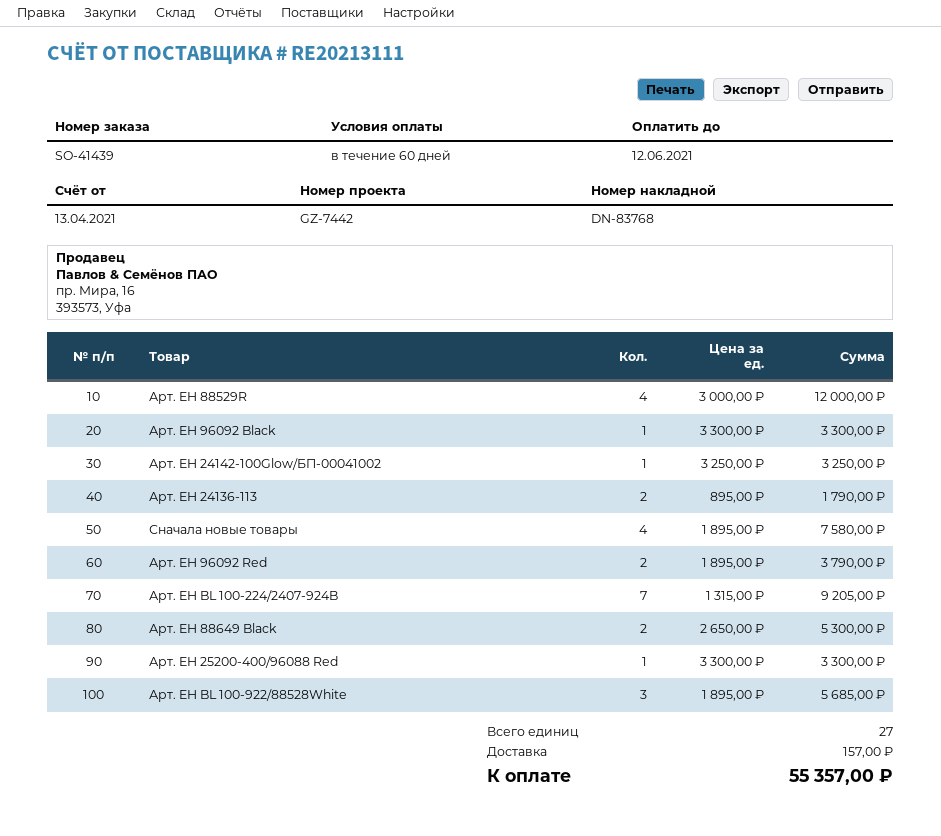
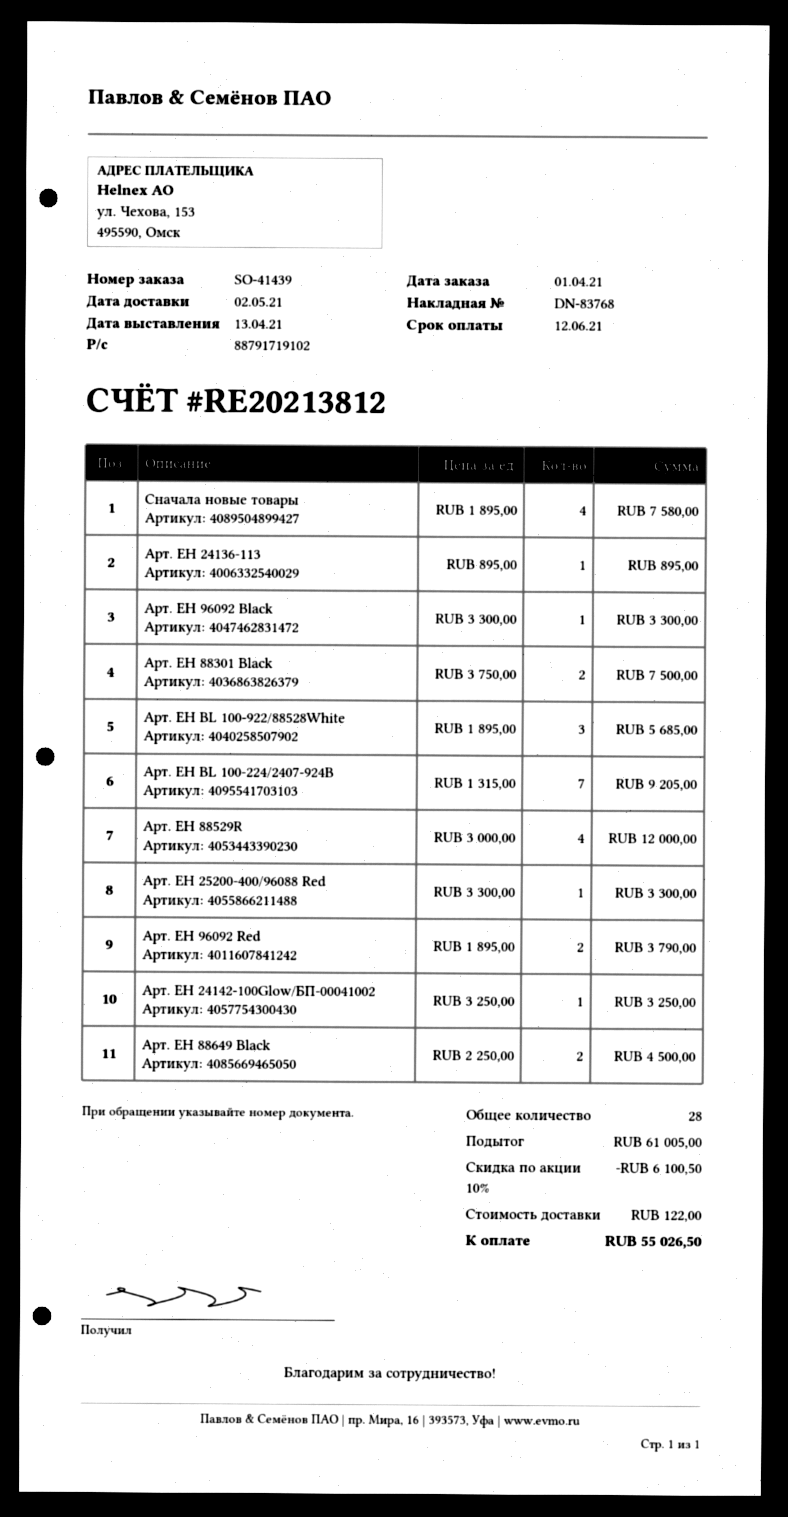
invoice number: RE20213111 -> RE20213812
Арт. EH 24136-113: 2 x 895.00 = 1790.00 -> 1 x 895.00 = 895.00
Арт. EH 88649 Black: 2 x 2650.00 = 5300.00 -> 2 x 2250.00 = 4500.00
Арт. EH 88301 Black: none -> 2 x 3750.00 = 7500.00
total quantity: 27 -> 28
discount: none -> 10% = 6100.50
shipping: 157.00 -> 122.00
total: 55357.00 -> 55026.50

